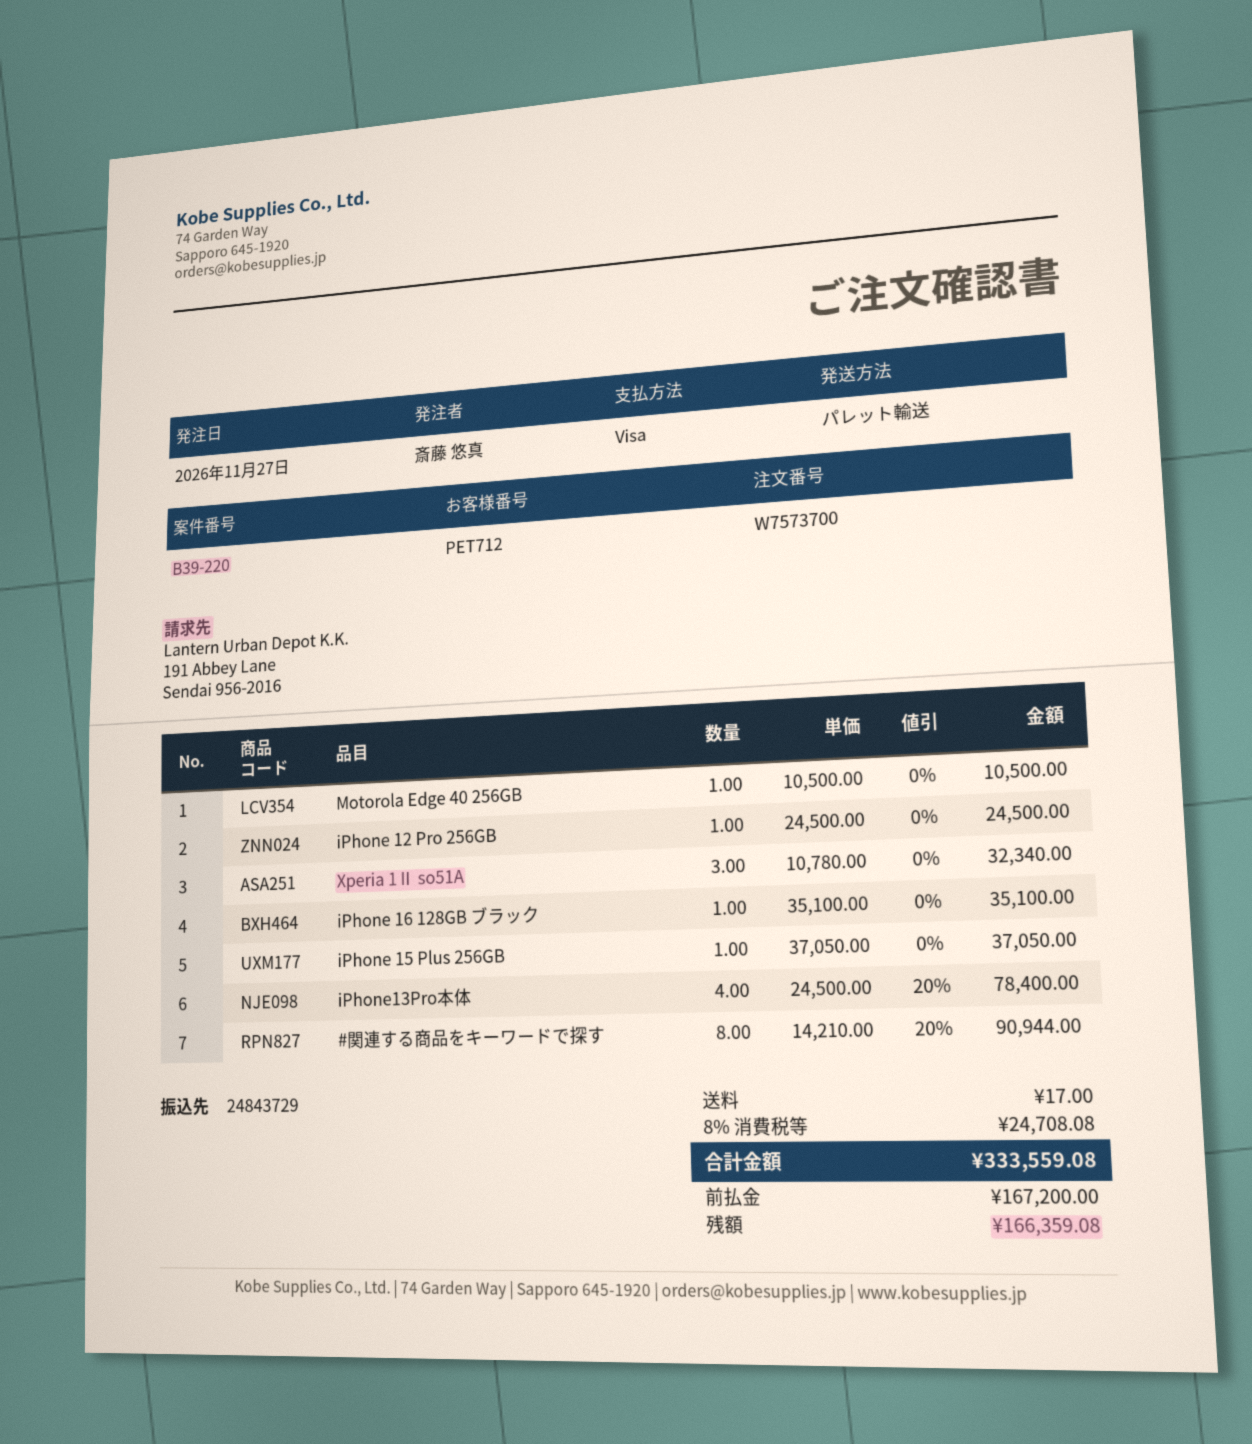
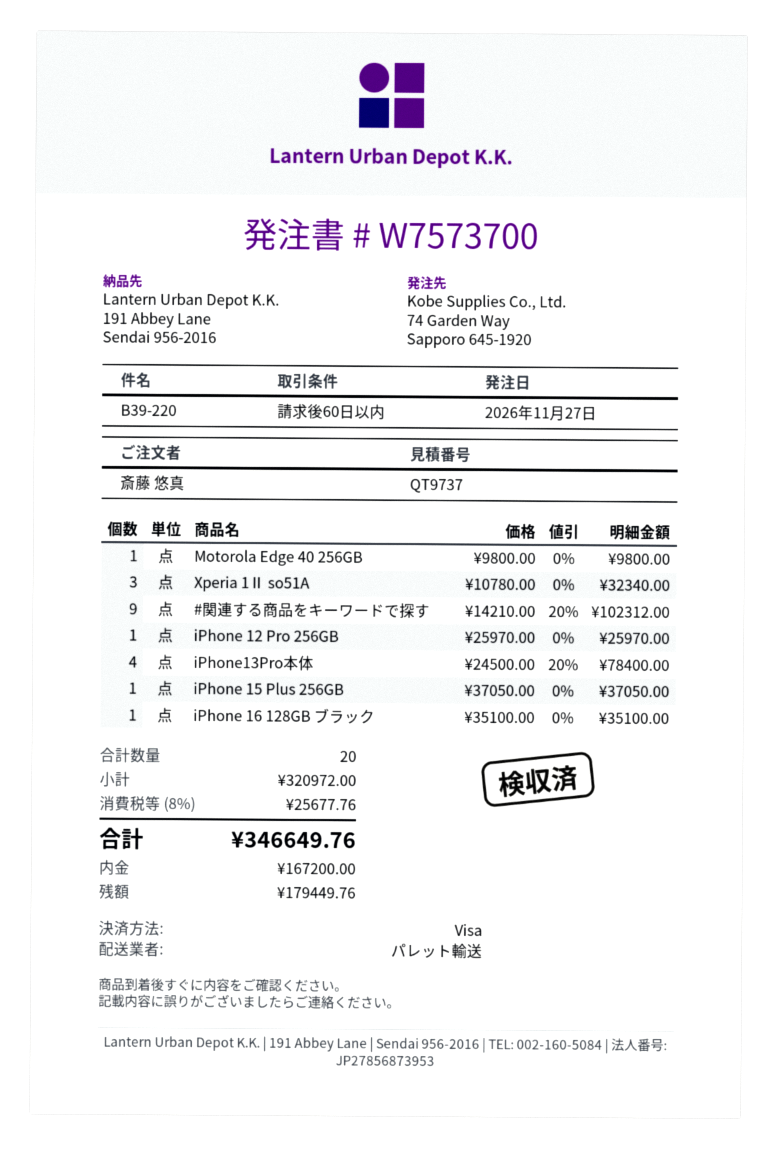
Motorola Edge 40 256GB: 1 x 10500.00 = 10500.00 -> 1 x 9800.00 = 9800.00
iPhone 12 Pro 256GB: 1 x 24500.00 = 24500.00 -> 1 x 25970.00 = 25970.00
#関連する商品をキーワードで探す: 8 x 14210.00 - 20% = 90944.00 -> 9 x 14210.00 - 20% = 102312.00
shipping: 17.00 -> none
tax: 8% = 24708.08 -> 8% = 25677.76
total: 333559.08 -> 346649.76
balance: 166359.08 -> 179449.76

